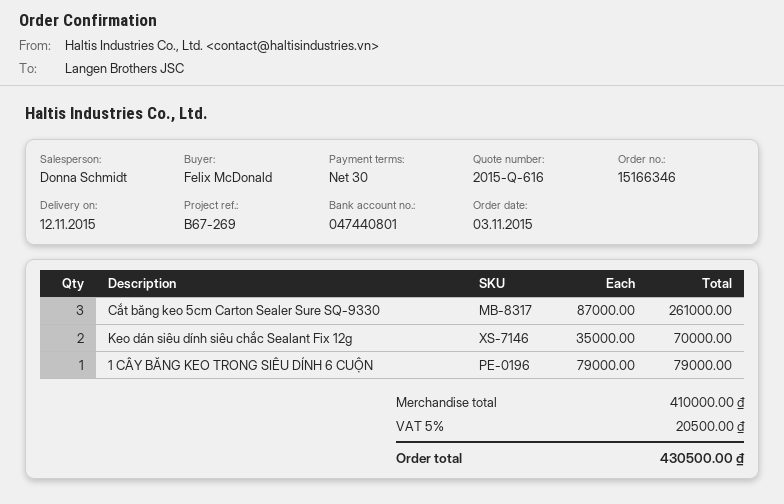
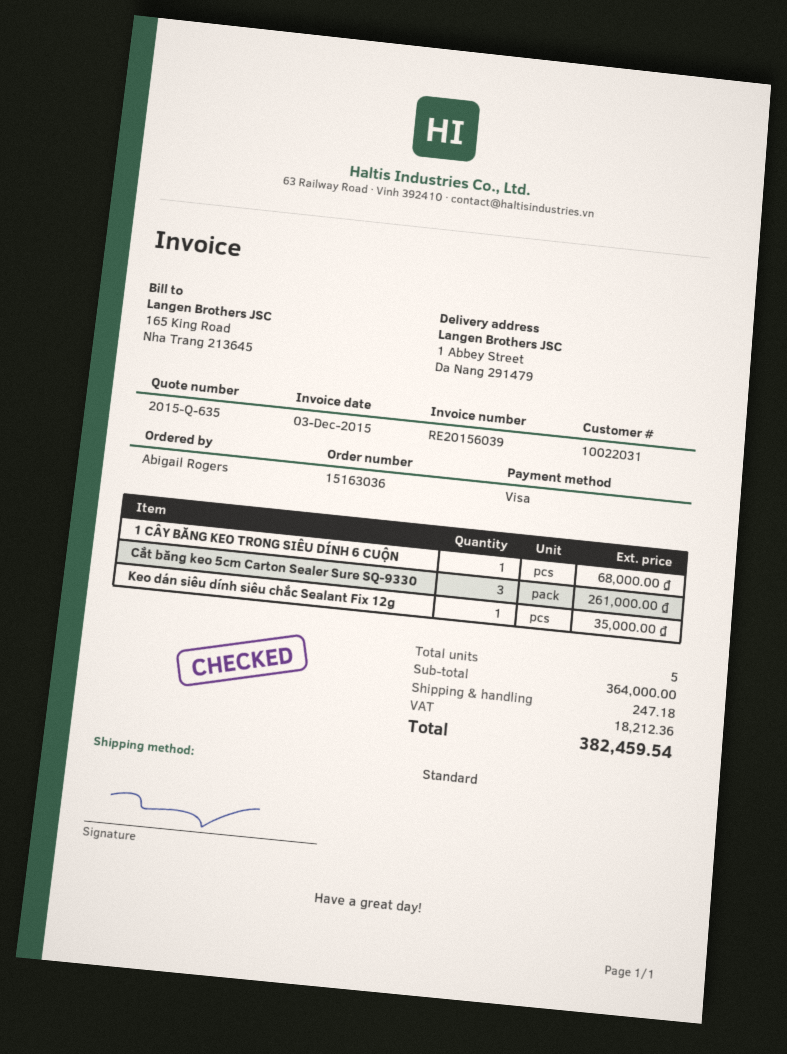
quote number: 2015-Q-616 -> 2015-Q-635
order number: 15166346 -> 15163036
ordered by: Felix McDonald -> Abigail Rogers
Keo dán siêu dính siêu chắc Sealant Fix 12g: 2 for 70000.00 -> 1 for 35000.00
1 CÂY BĂNG KEO TRONG SIÊU DÍNH 6 CUỘN: 1 for 79000.00 -> 1 for 68000.00
subtotal: 410000.00 -> 364000.00
shipping: none -> 247.18
tax: 20500.00 -> 18212.36
total: 430500.00 -> 382459.54

